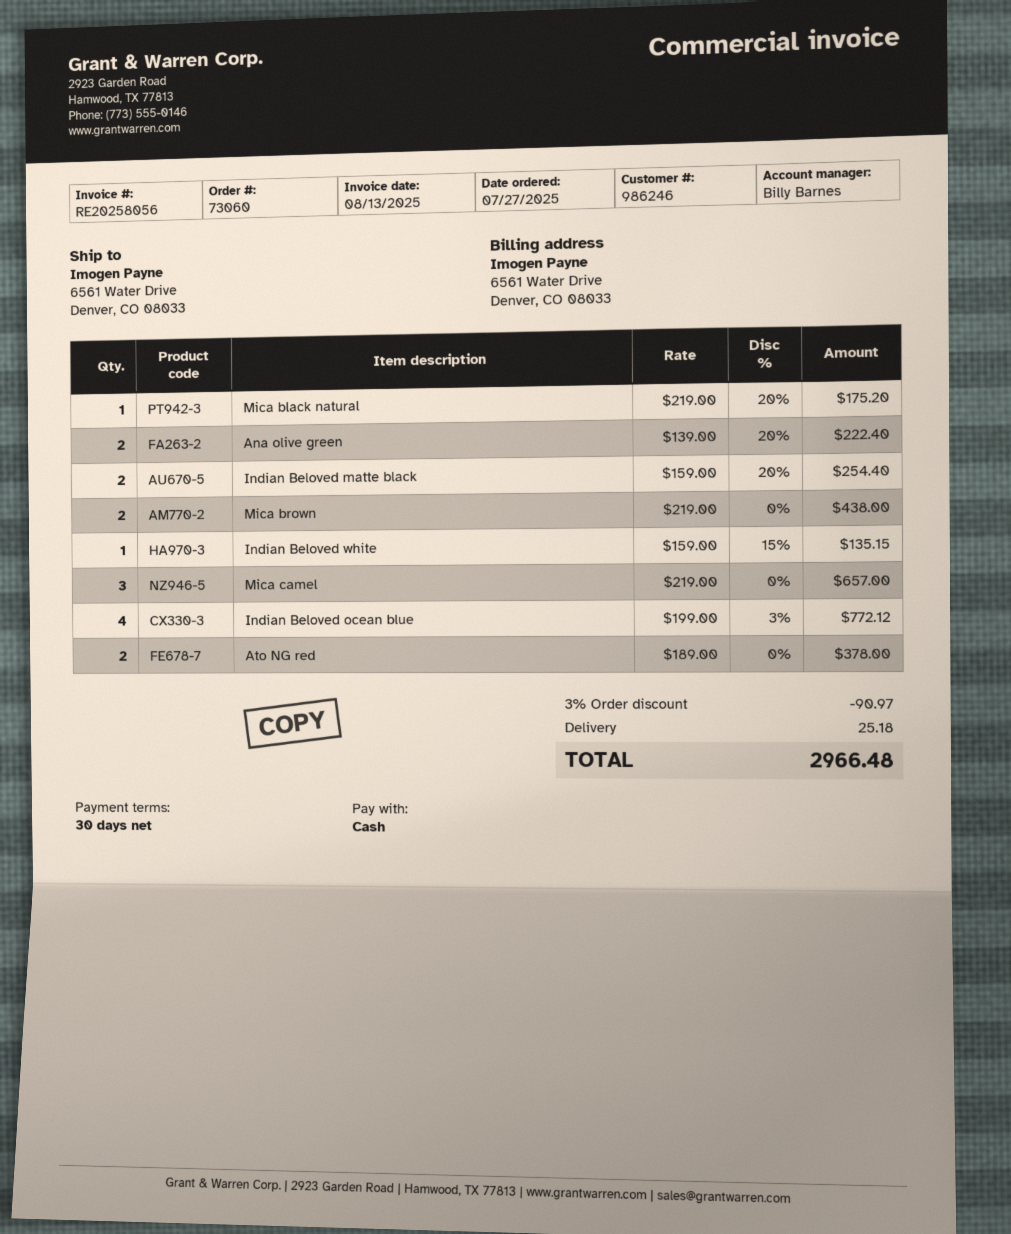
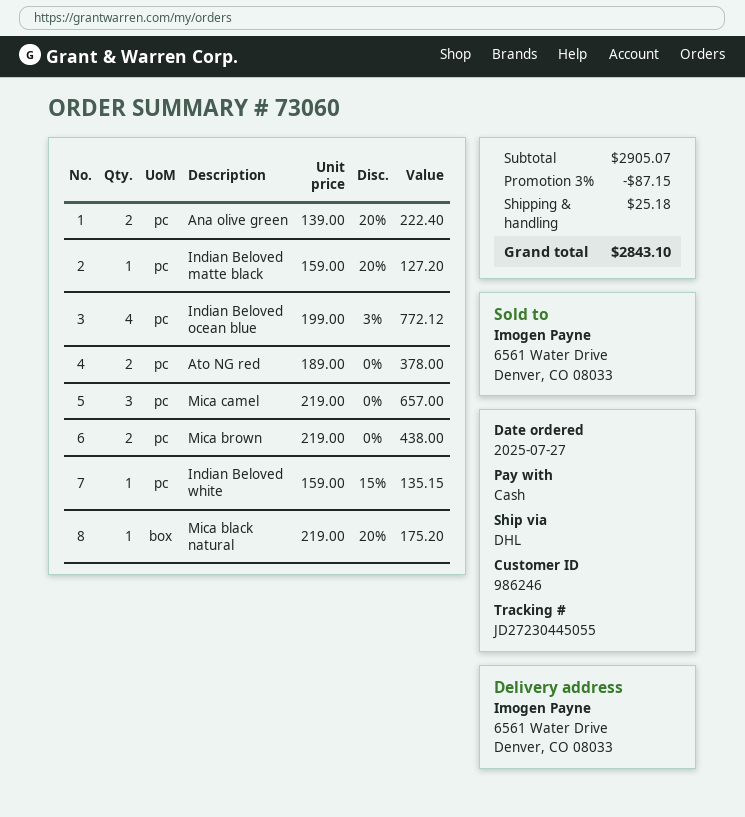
Indian Beloved matte black: 2 x 159.00 - 20% = 254.40 -> 1 x 159.00 - 20% = 127.20
discount: 3% = 90.97 -> 3% = 87.15
total: 2966.48 -> 2843.10

